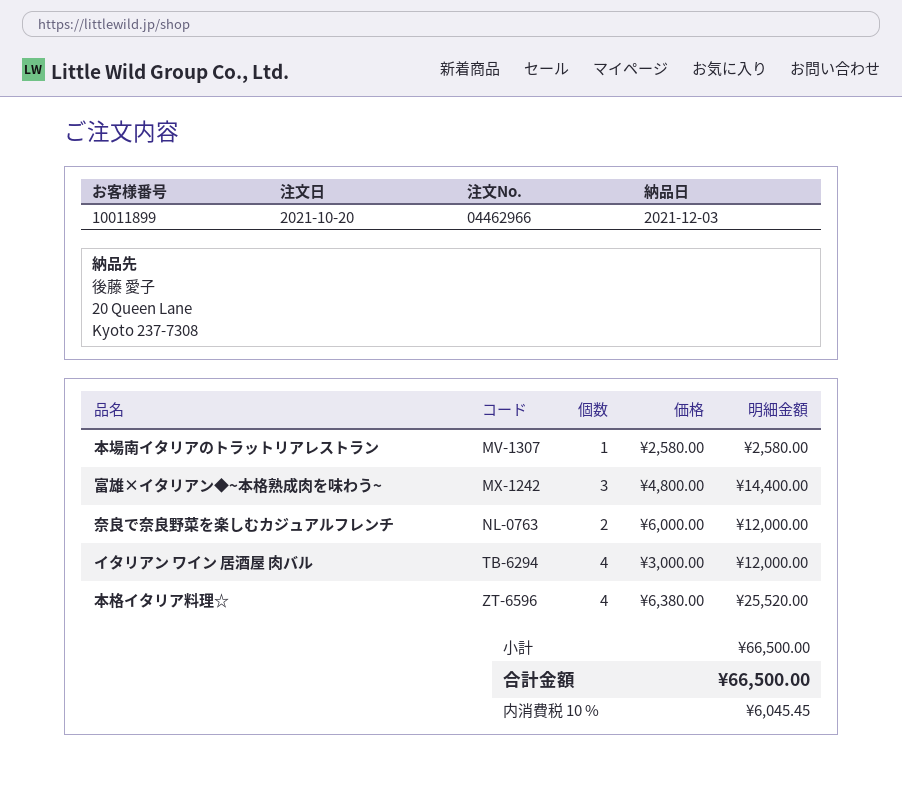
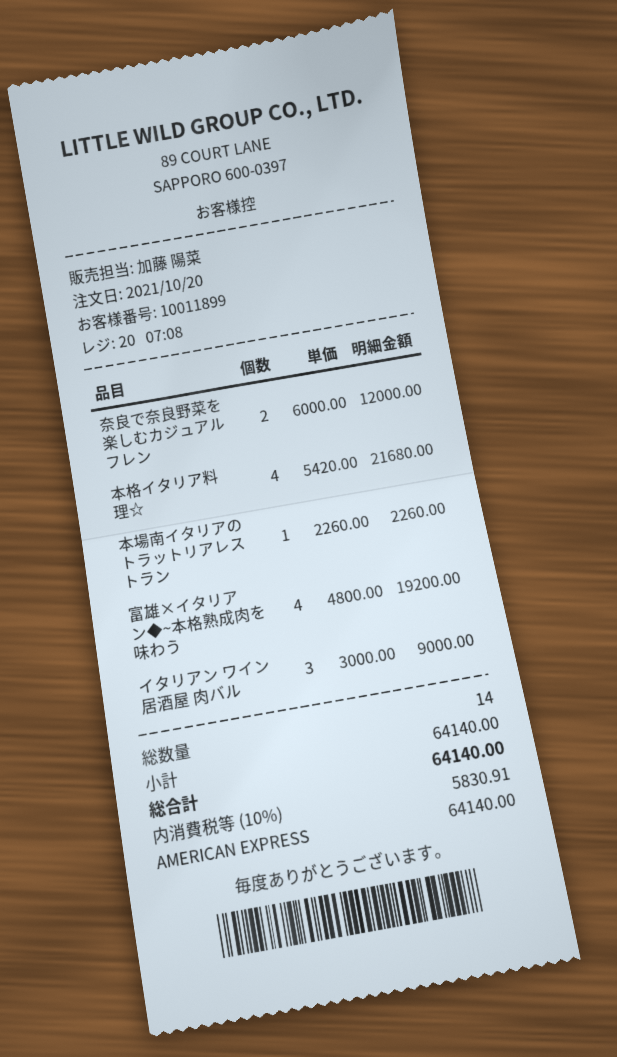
本場南イタリアのトラットリアレストラン: 1 x 2580.00 = 2580.00 -> 1 x 2260.00 = 2260.00
富雄×イタリアン◆~本格熟成肉を味わう~: 3 x 4800.00 = 14400.00 -> 4 x 4800.00 = 19200.00
イタリアン ワイン 居酒屋 肉バル: 4 x 3000.00 = 12000.00 -> 3 x 3000.00 = 9000.00
本格イタリア料理☆: 4 x 6380.00 = 25520.00 -> 4 x 5420.00 = 21680.00
subtotal: 66500.00 -> 64140.00
tax: 10% = 6045.45 -> 10% = 5830.91
total: 66500.00 -> 64140.00

